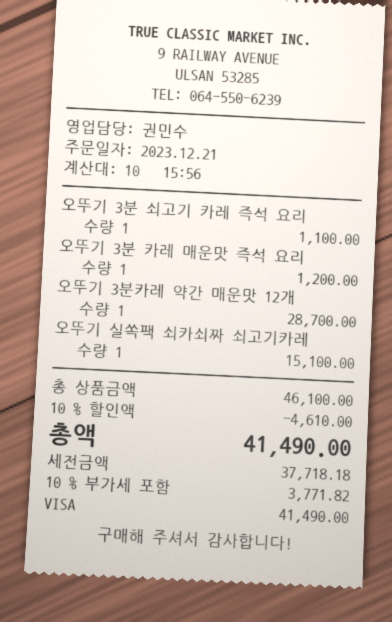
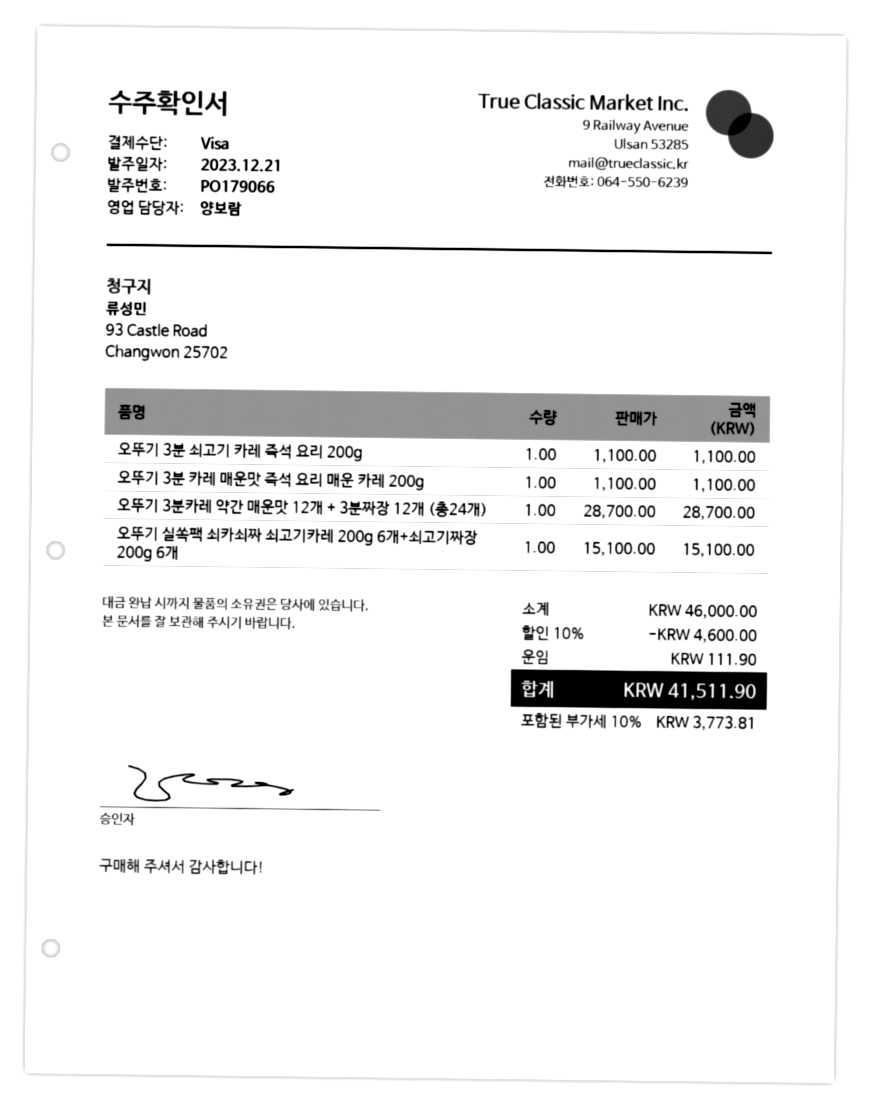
sales rep: 권민수 -> 양보람
오뚜기 3분 카레 매운맛 즉석 요리: 1 for 1200.00 -> 1 for 1100.00
subtotal: 46100.00 -> 46000.00
discount: 10% = 4610.00 -> 10% = 4600.00
shipping: none -> 111.90
tax: 10% = 3771.82 -> 10% = 3773.81
total: 41490.00 -> 41511.90

